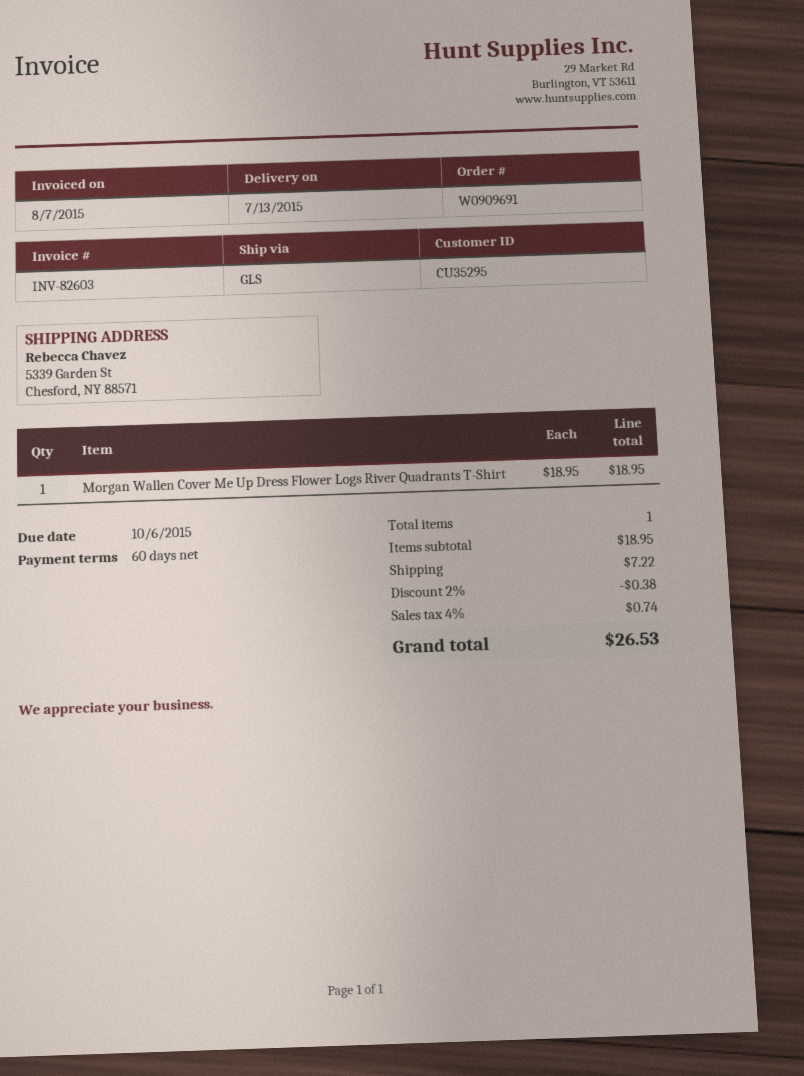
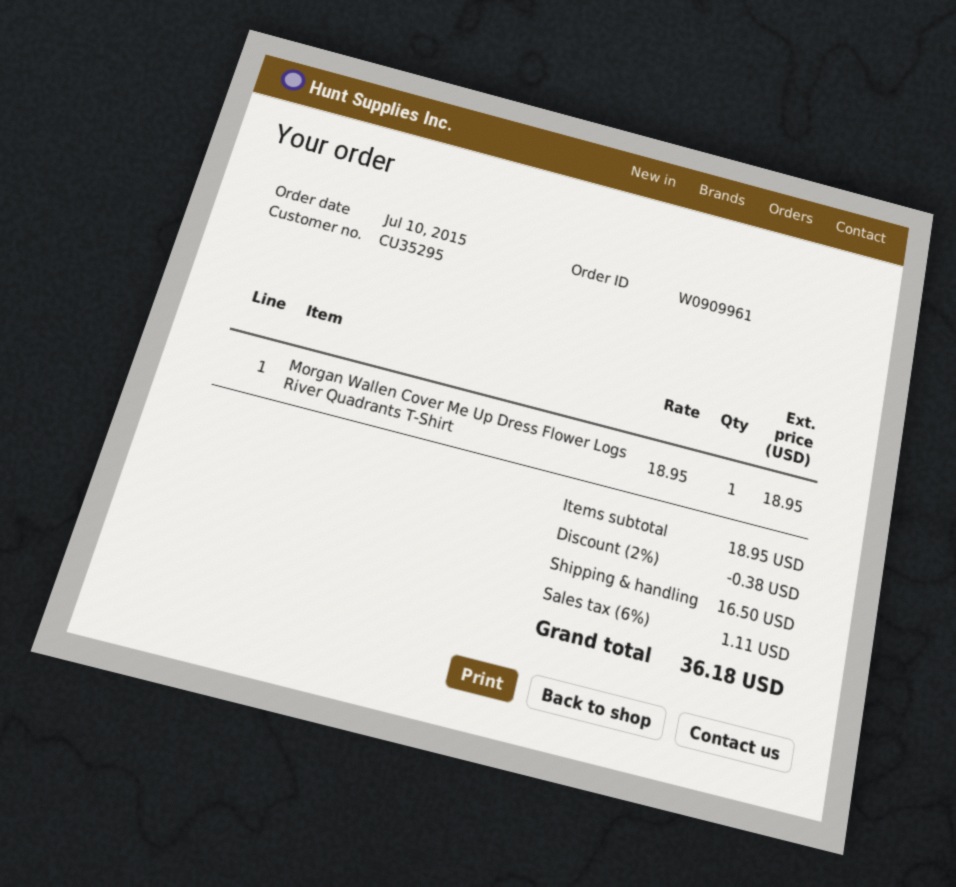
order number: W0909691 -> W0909961
shipping: 7.22 -> 16.50
tax: 4% = 0.74 -> 6% = 1.11
total: 26.53 -> 36.18

